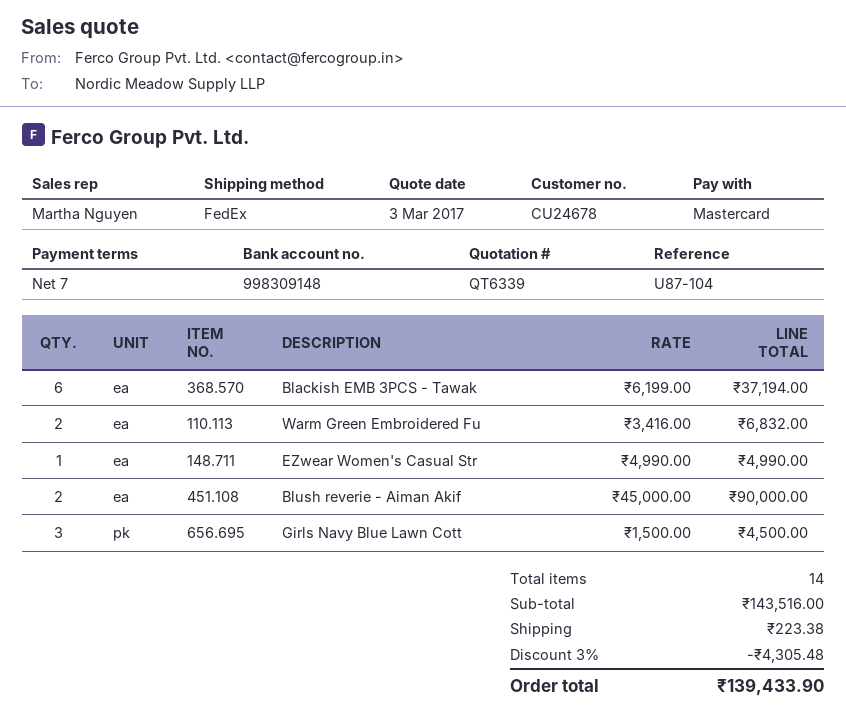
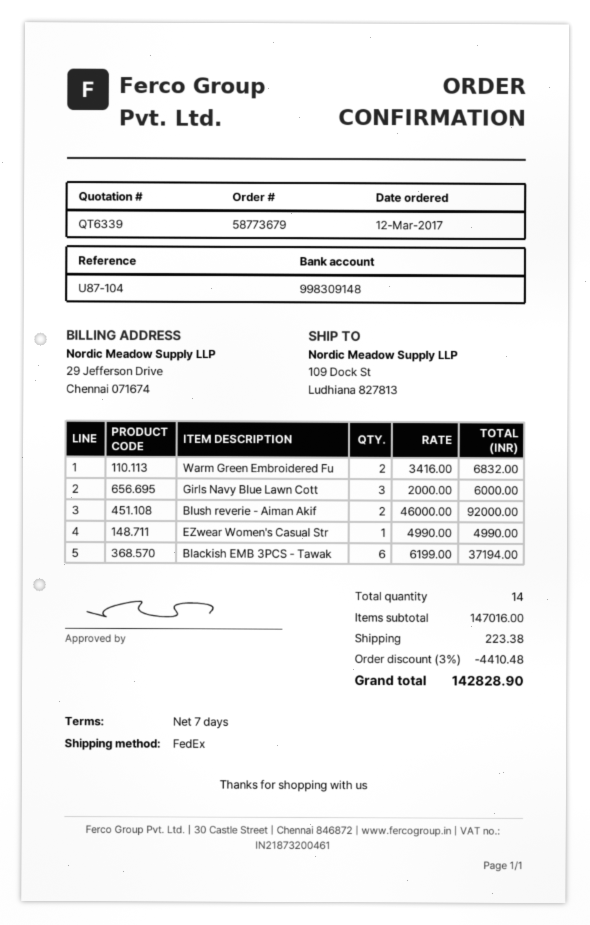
Blush reverie - Aiman Akif: 2 x 45000.00 = 90000.00 -> 2 x 46000.00 = 92000.00
Girls Navy Blue Lawn Cott: 3 x 1500.00 = 4500.00 -> 3 x 2000.00 = 6000.00
subtotal: 143516.00 -> 147016.00
discount: 3% = 4305.48 -> 3% = 4410.48
total: 139433.90 -> 142828.90

